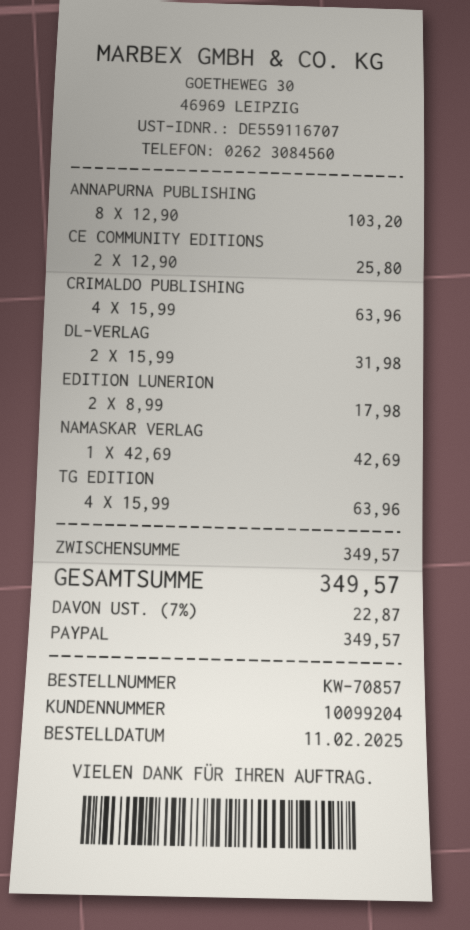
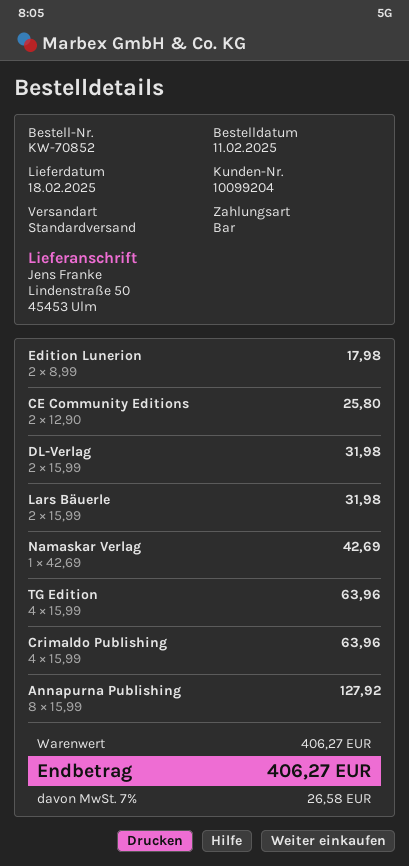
order number: KW-70857 -> KW-70852
payment method: PayPal -> cash
ANNAPURNA PUBLISHING: 8 x 12.90 = 103.20 -> 8 x 15.99 = 127.92
Lars Bäuerle: none -> 2 x 15.99 = 31.98
subtotal: 349.57 -> 406.27
tax: 7% = 22.87 -> 7% = 26.58
total: 349.57 -> 406.27

